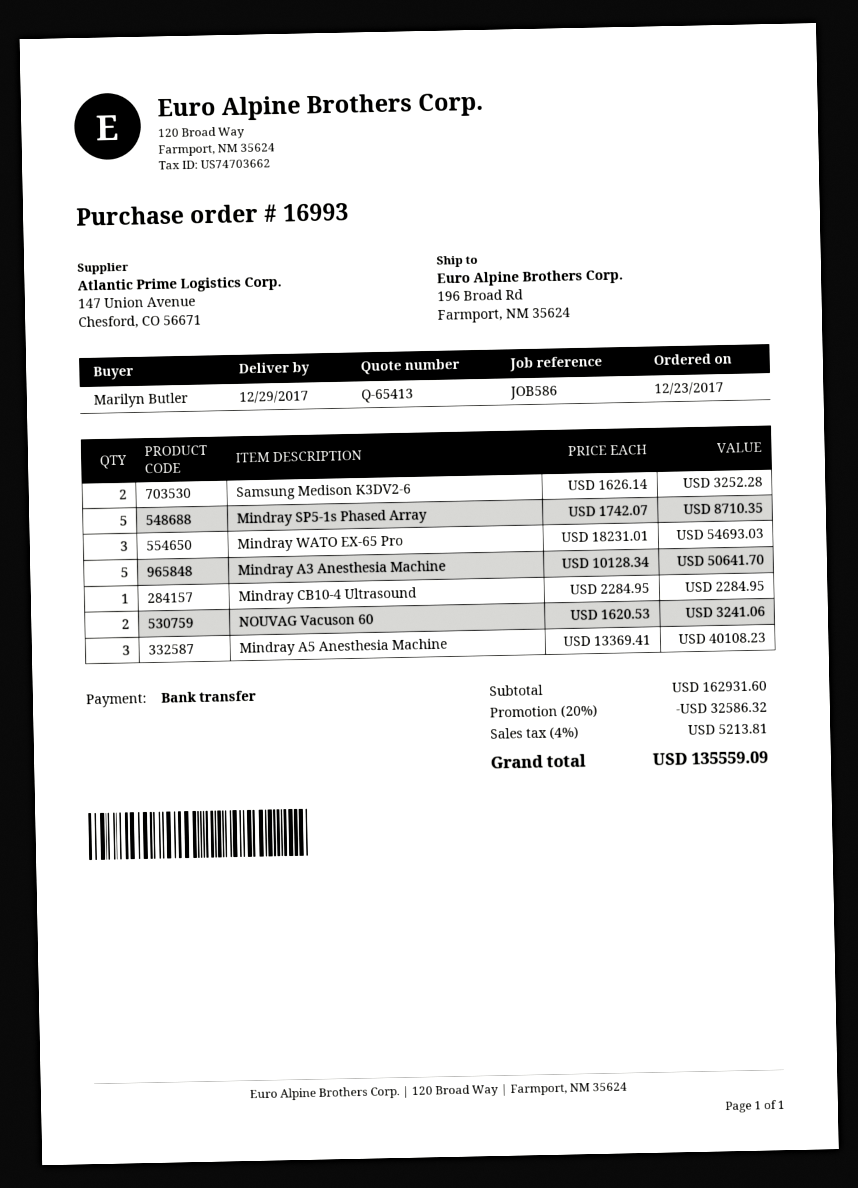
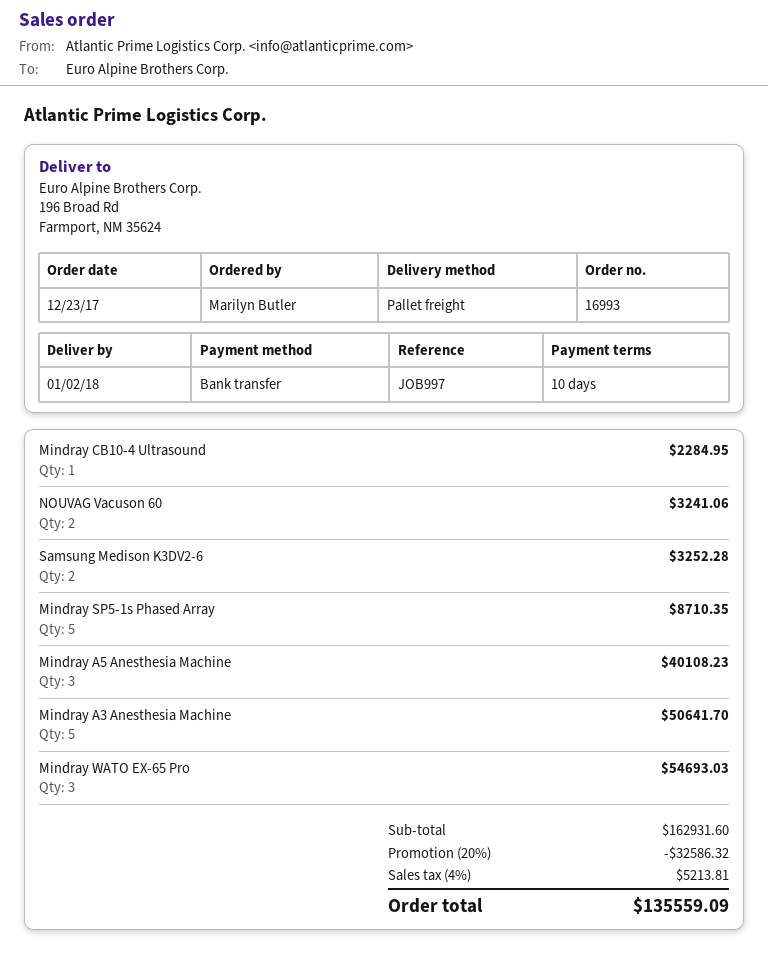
delivery date: 2017-12-29 -> 2018-01-02
reference: JOB586 -> JOB997

